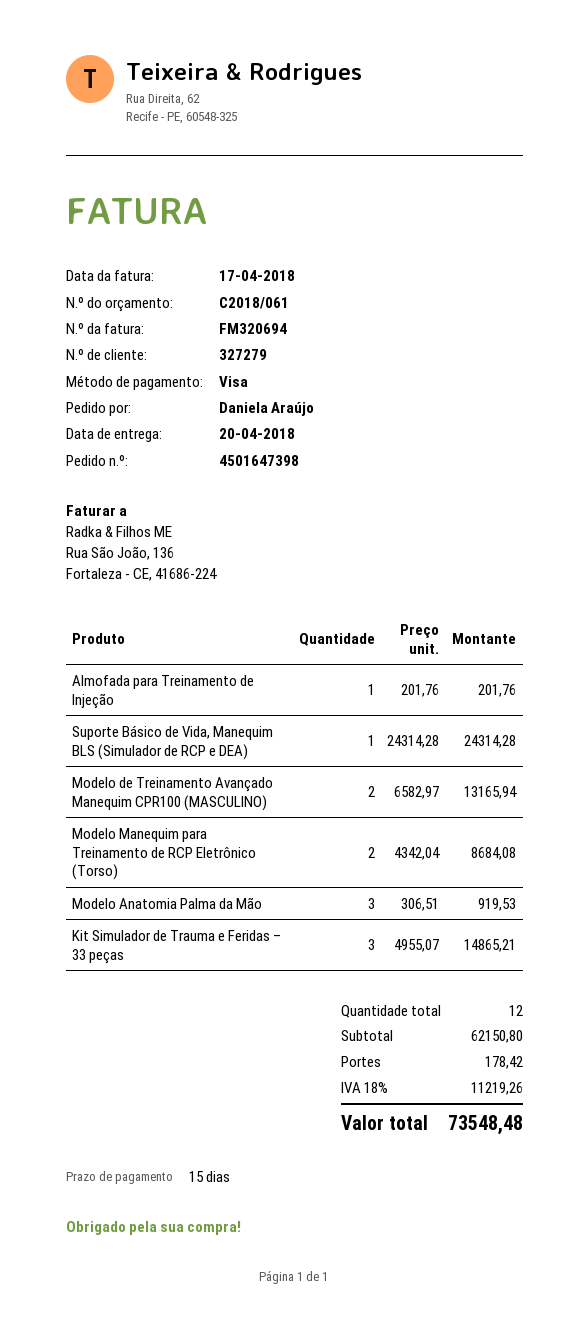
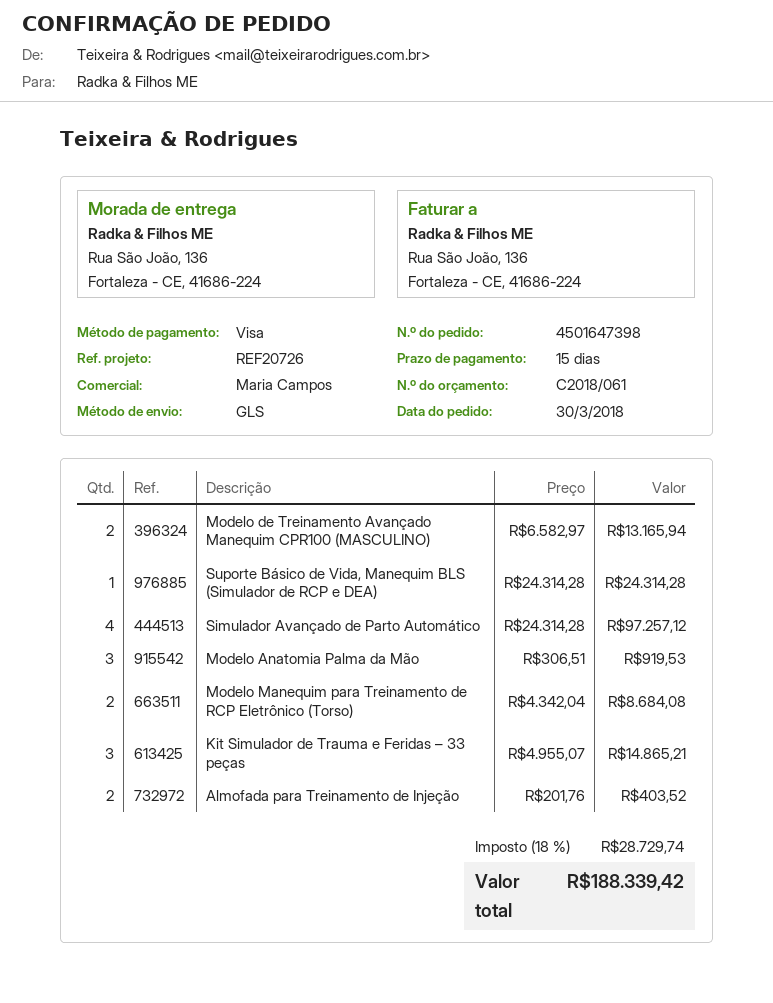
Almofada para Treinamento de Injeção: 1 x 201.76 = 201.76 -> 2 x 201.76 = 403.52
Simulador Avançado de Parto Automático: none -> 4 x 24314.28 = 97257.12
shipping: 178.42 -> none
tax: 18% = 11219.26 -> 18% = 28729.74
total: 73548.48 -> 188339.42

